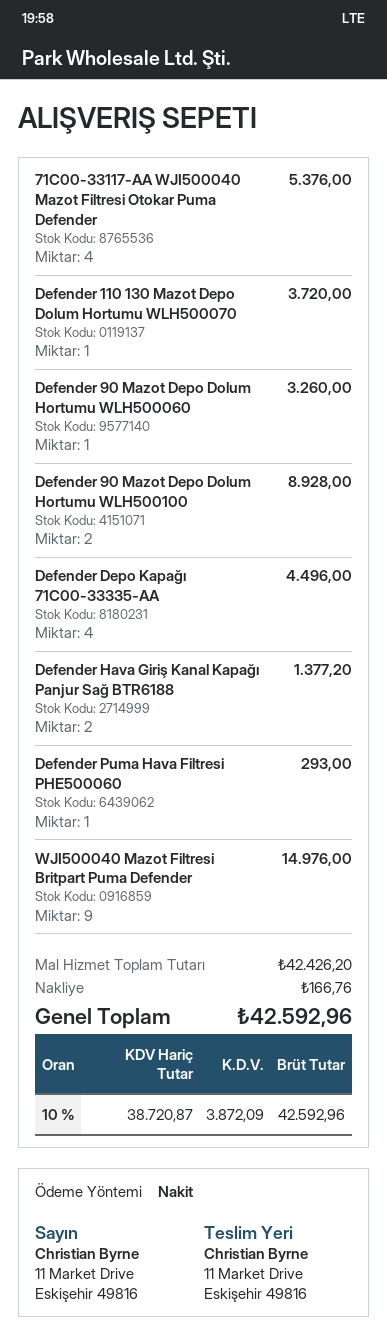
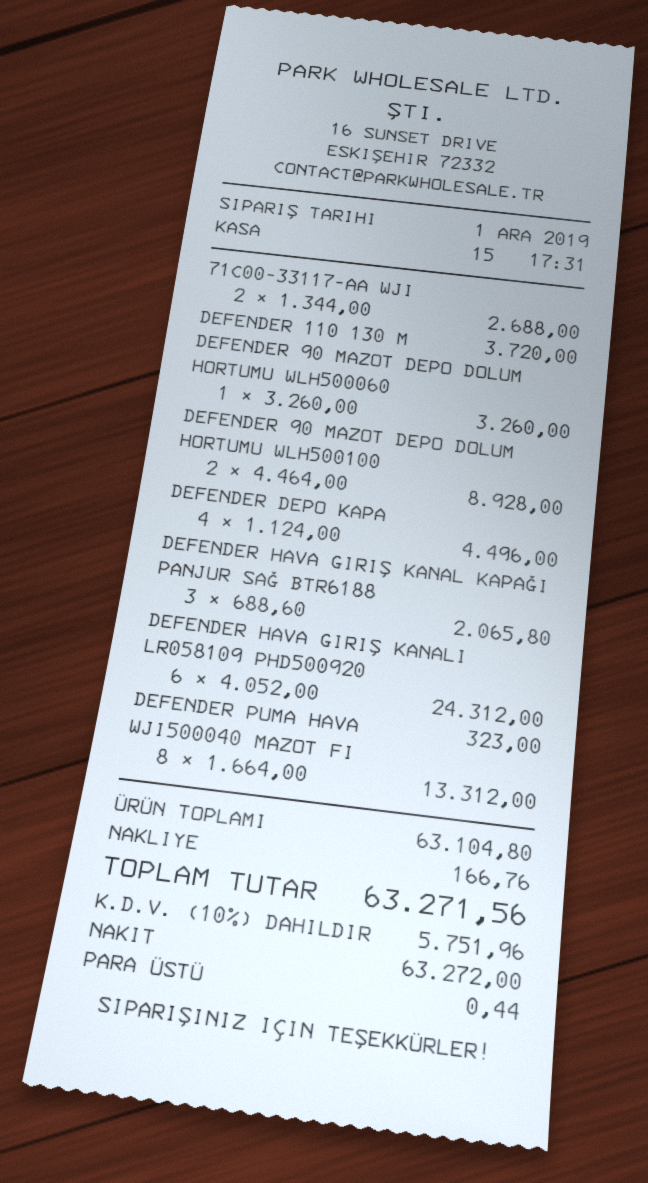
71C00-33117-AA WJI500040 Mazot Filtresi Otokar Puma Defender: 4 for 5376.00 -> 2 for 2688.00
Defender Hava Giriş Kanal Kapağı Panjur Sağ BTR6188: 2 for 1377.20 -> 3 for 2065.80
Defender Puma Hava Filtresi PHE500060: 1 for 293.00 -> 1 for 323.00
WJI500040 Mazot Filtresi Britpart Puma Defender: 9 for 14976.00 -> 8 for 13312.00
DEFENDER HAVA GIRIŞ KANALI LR058109 PHD500920: none -> 6 for 24312.00
subtotal: 42426.20 -> 63104.80
tax: 10% = 3872.09 -> 10% = 5751.96
total: 42592.96 -> 63271.56

